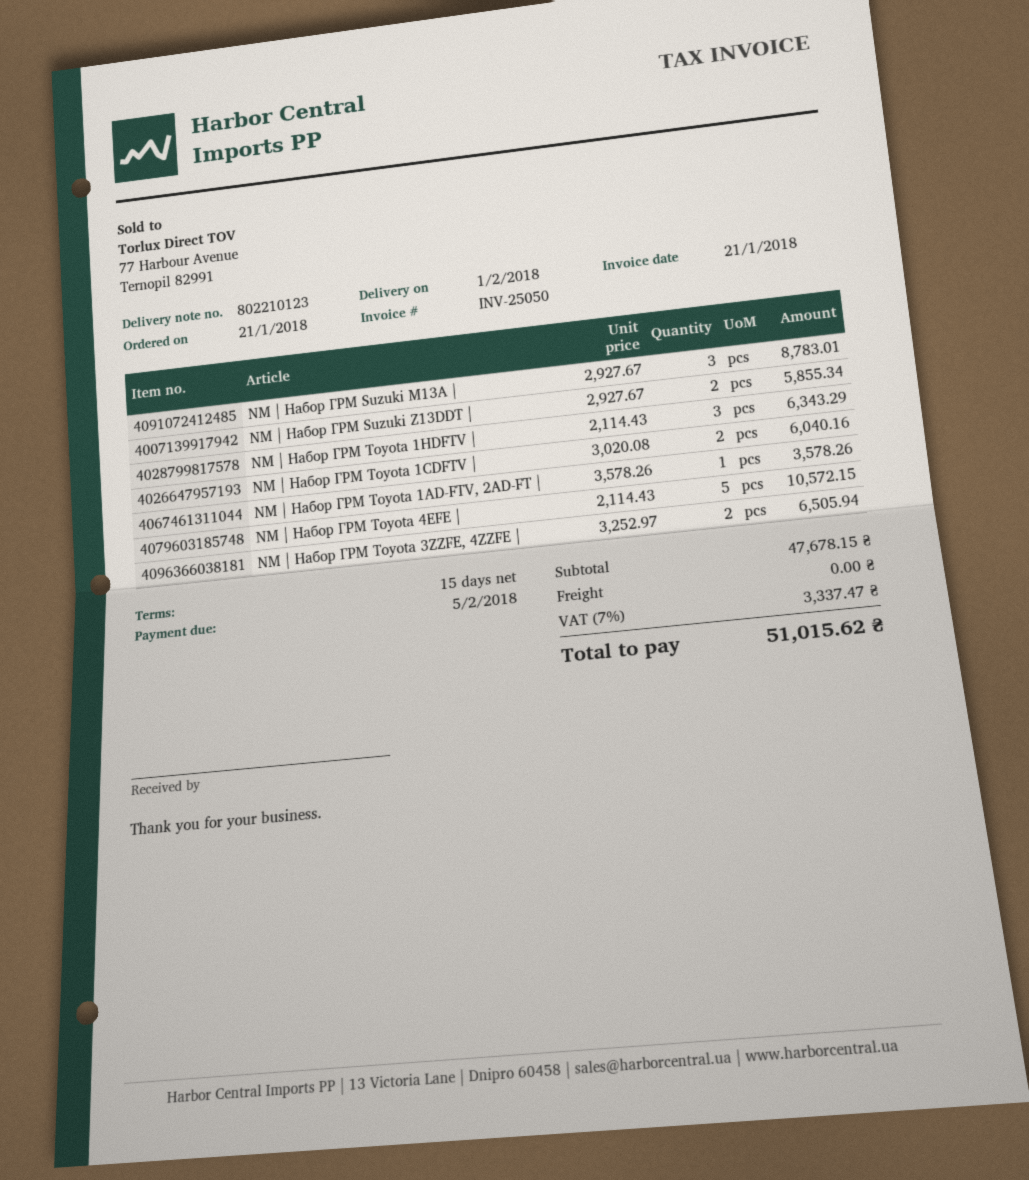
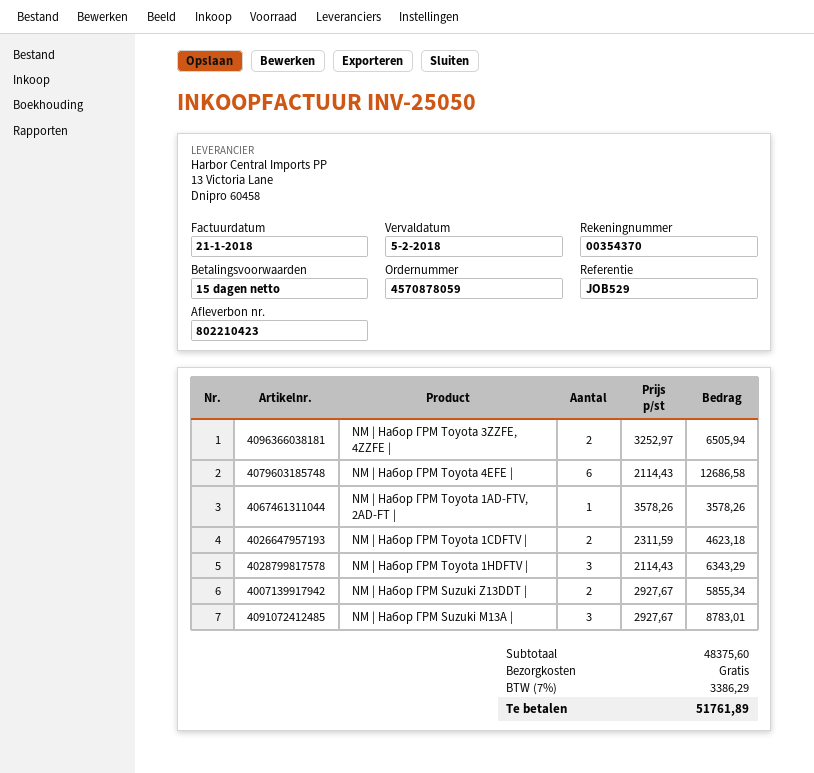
delivery note number: 802210123 -> 802210423
NM | Набор ГРМ Toyota 1CDFTV |: 2 x 3020.08 = 6040.16 -> 2 x 2311.59 = 4623.18
NM | Набор ГРМ Toyota 4EFE |: 5 x 2114.43 = 10572.15 -> 6 x 2114.43 = 12686.58
subtotal: 47678.15 -> 48375.60
tax: 7% = 3337.47 -> 7% = 3386.29
total: 51015.62 -> 51761.89

